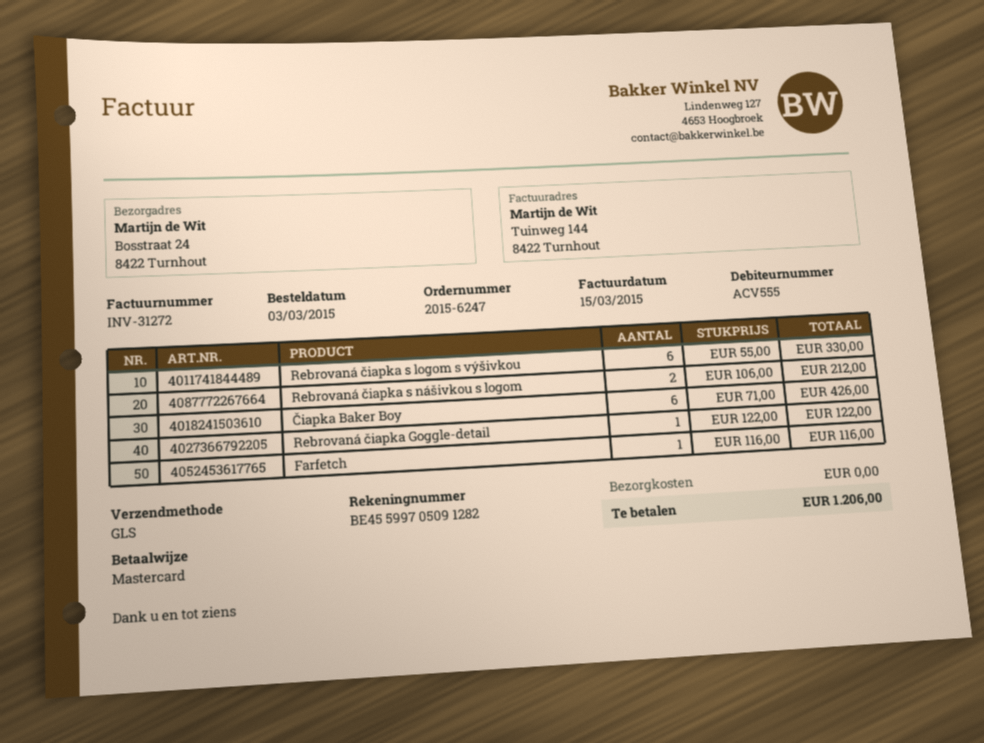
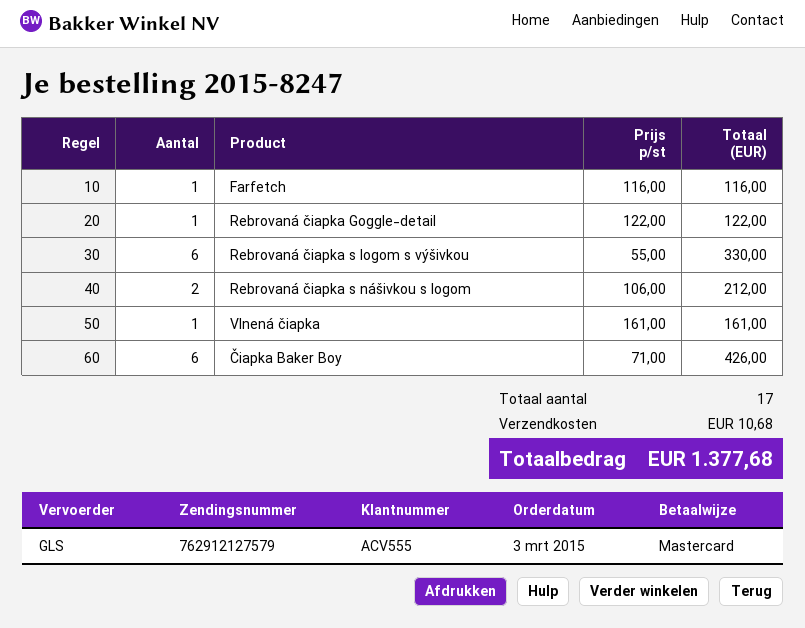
order number: 2015-6247 -> 2015-8247
Vlnená čiapka: none -> 1 x 161.00 = 161.00
shipping: 0.00 -> 10.68
total: 1206.00 -> 1377.68

